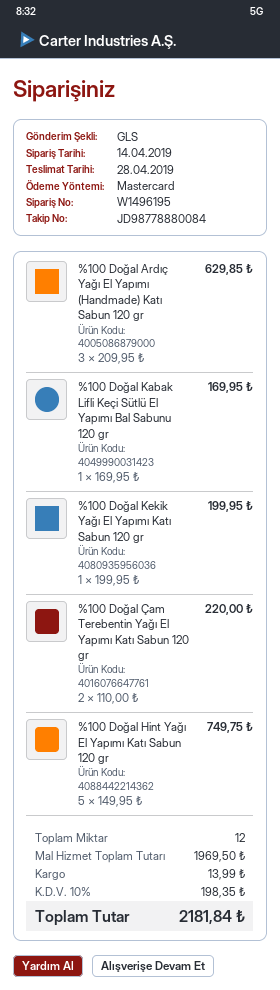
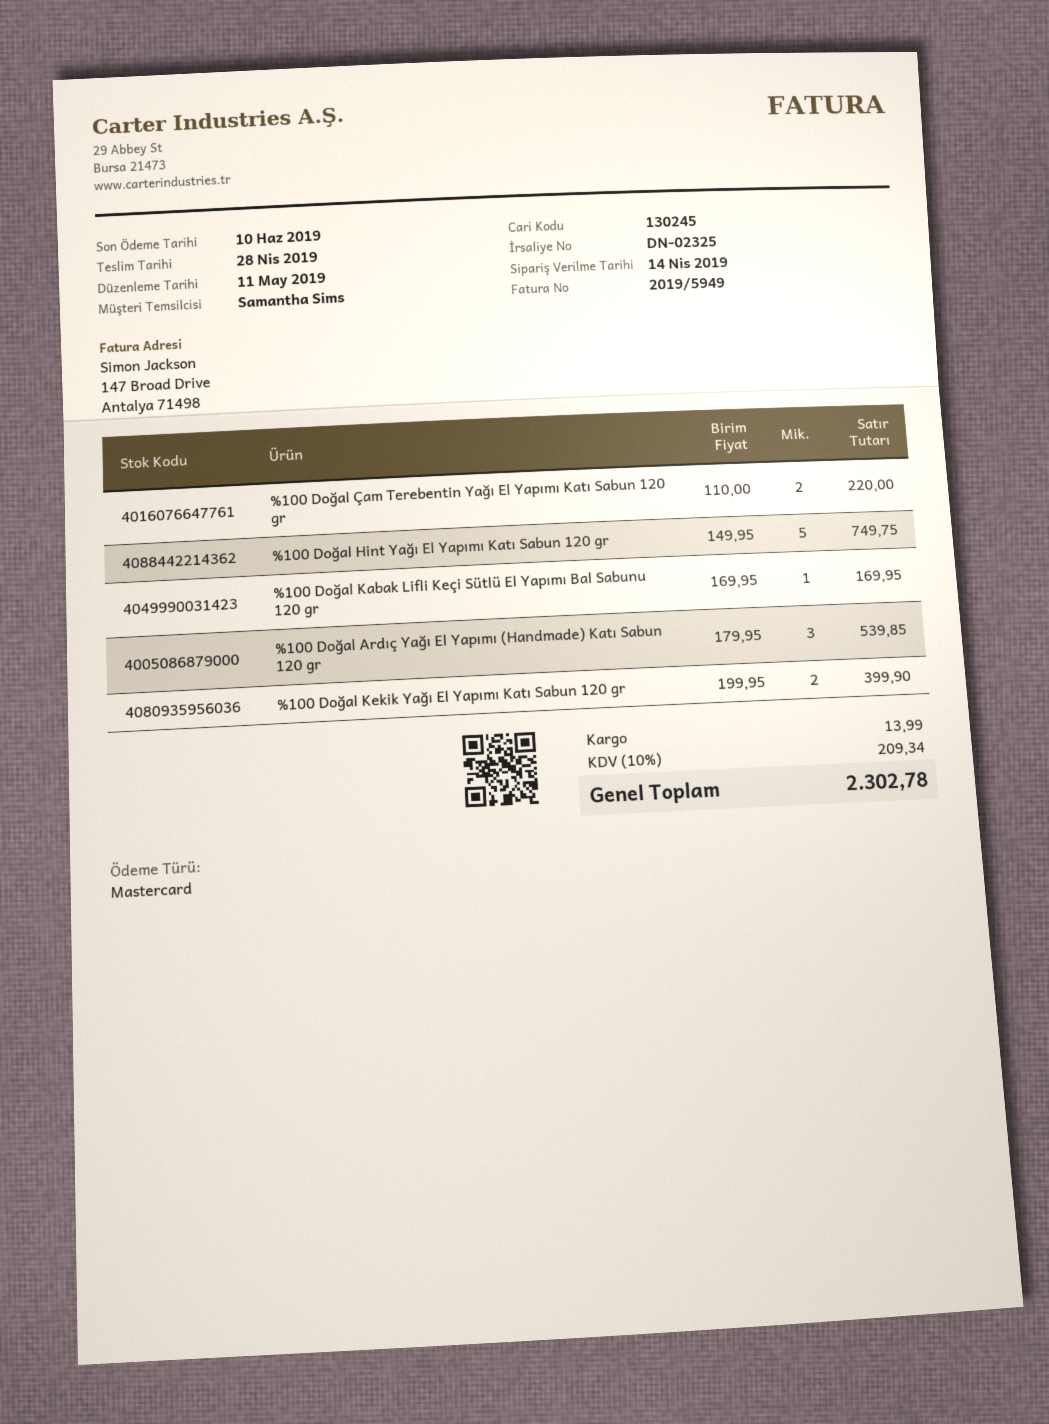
%100 Doğal Ardıç Yağı El Yapımı (Handmade) Katı Sabun 120 gr: 3 x 209.95 = 629.85 -> 3 x 179.95 = 539.85
%100 Doğal Kekik Yağı El Yapımı Katı Sabun 120 gr: 1 x 199.95 = 199.95 -> 2 x 199.95 = 399.90
tax: 10% = 198.35 -> 10% = 209.34
total: 2181.84 -> 2302.78

